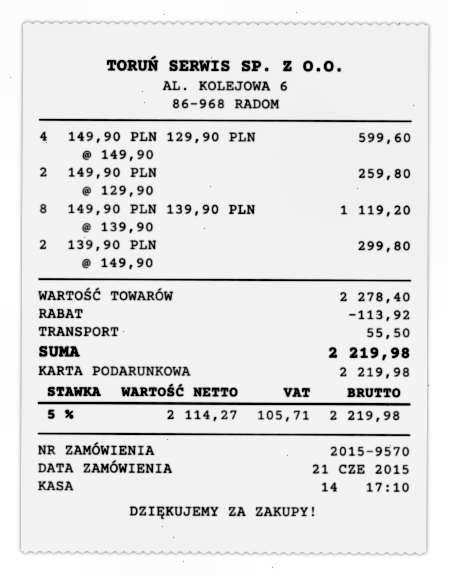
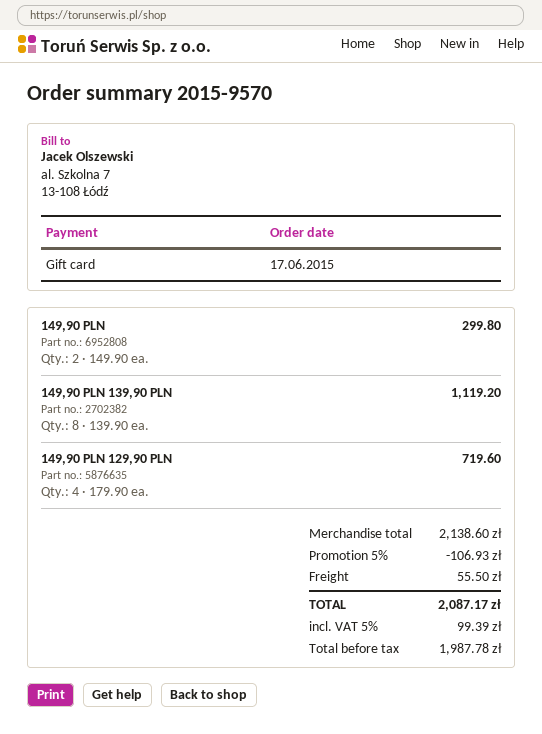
order date: 2015-06-21 -> 2015-06-17
149,90 PLN 129,90 PLN: 4 x 149.90 = 599.60 -> 4 x 179.90 = 719.60
149,90 PLN: 2 x 129.90 = 259.80 -> 2 x 149.90 = 299.80
139,90 PLN: 2 x 149.90 = 299.80 -> none
subtotal: 2278.40 -> 2138.60
discount: 113.92 -> 106.93
net: 2114.27 -> 1987.78
tax: 5% = 105.71 -> 5% = 99.39
total: 2219.98 -> 2087.17

